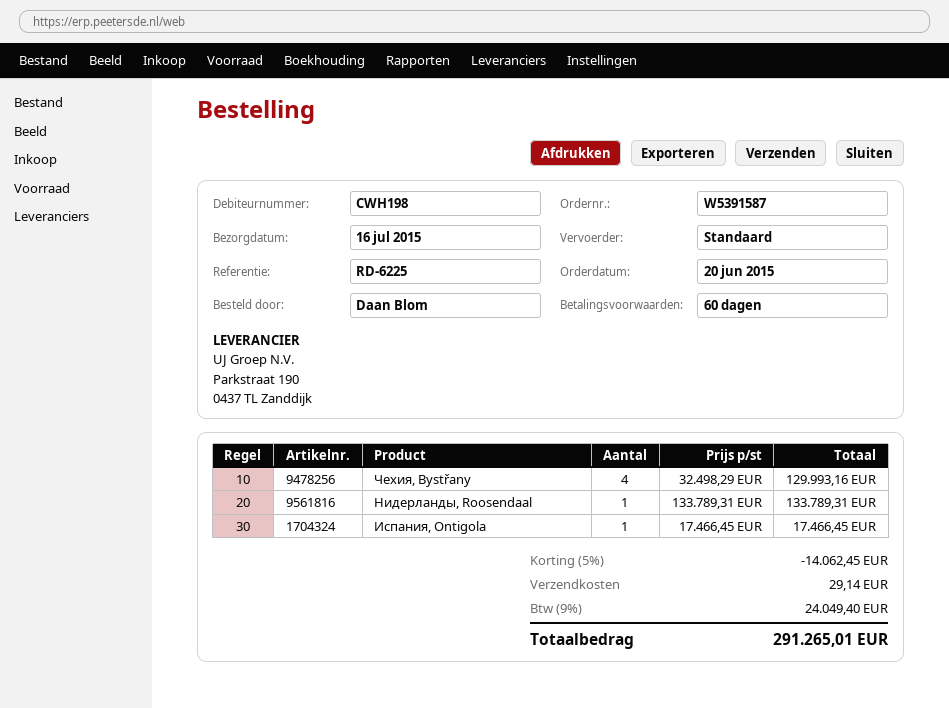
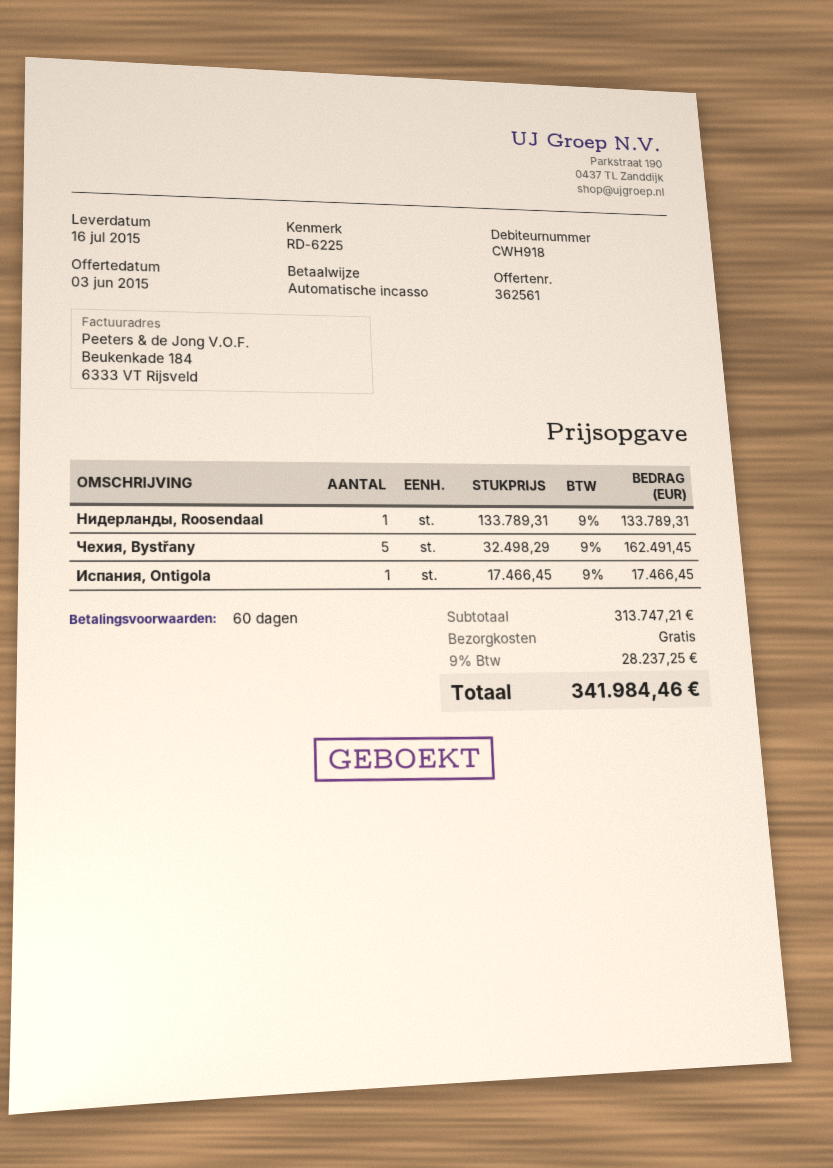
customer number: CWH198 -> CWH918
Чехия, Bystřany: 4 x 32498.29 = 129993.16 -> 5 x 32498.29 = 162491.45
discount: 5% = 14062.45 -> none
shipping: 29.14 -> 0.00
tax: 9% = 24049.40 -> 9% = 28237.25
total: 291265.01 -> 341984.46

